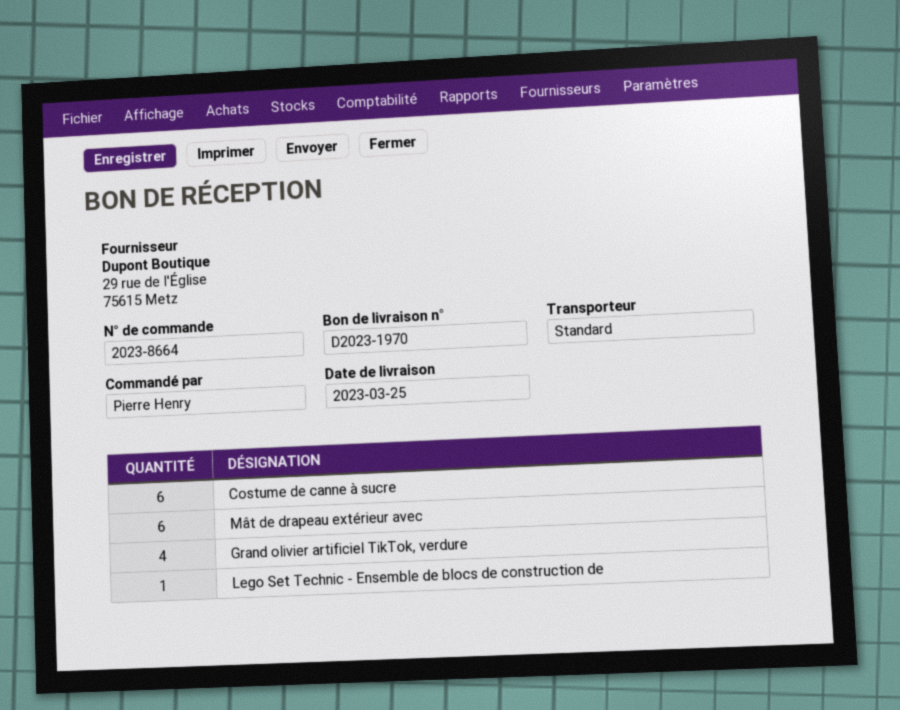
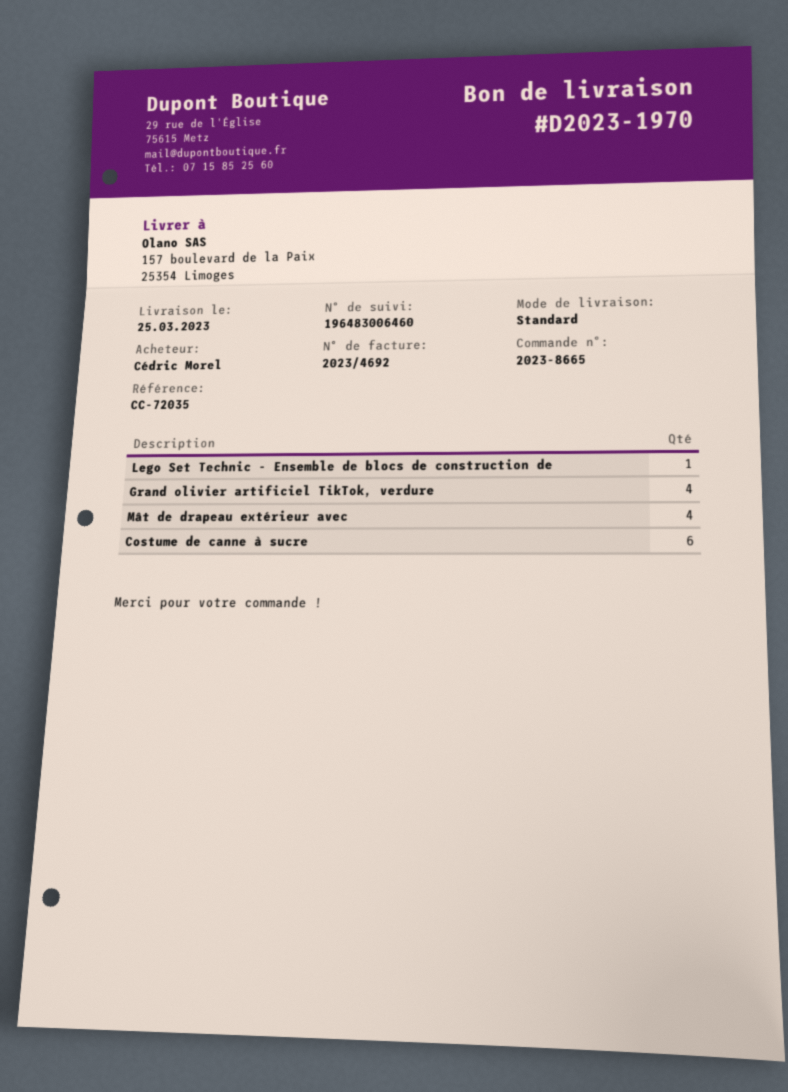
order number: 2023-8664 -> 2023-8665
ordered by: Pierre Henry -> Cédric Morel
Mât de drapeau extérieur avec: 6 -> 4

